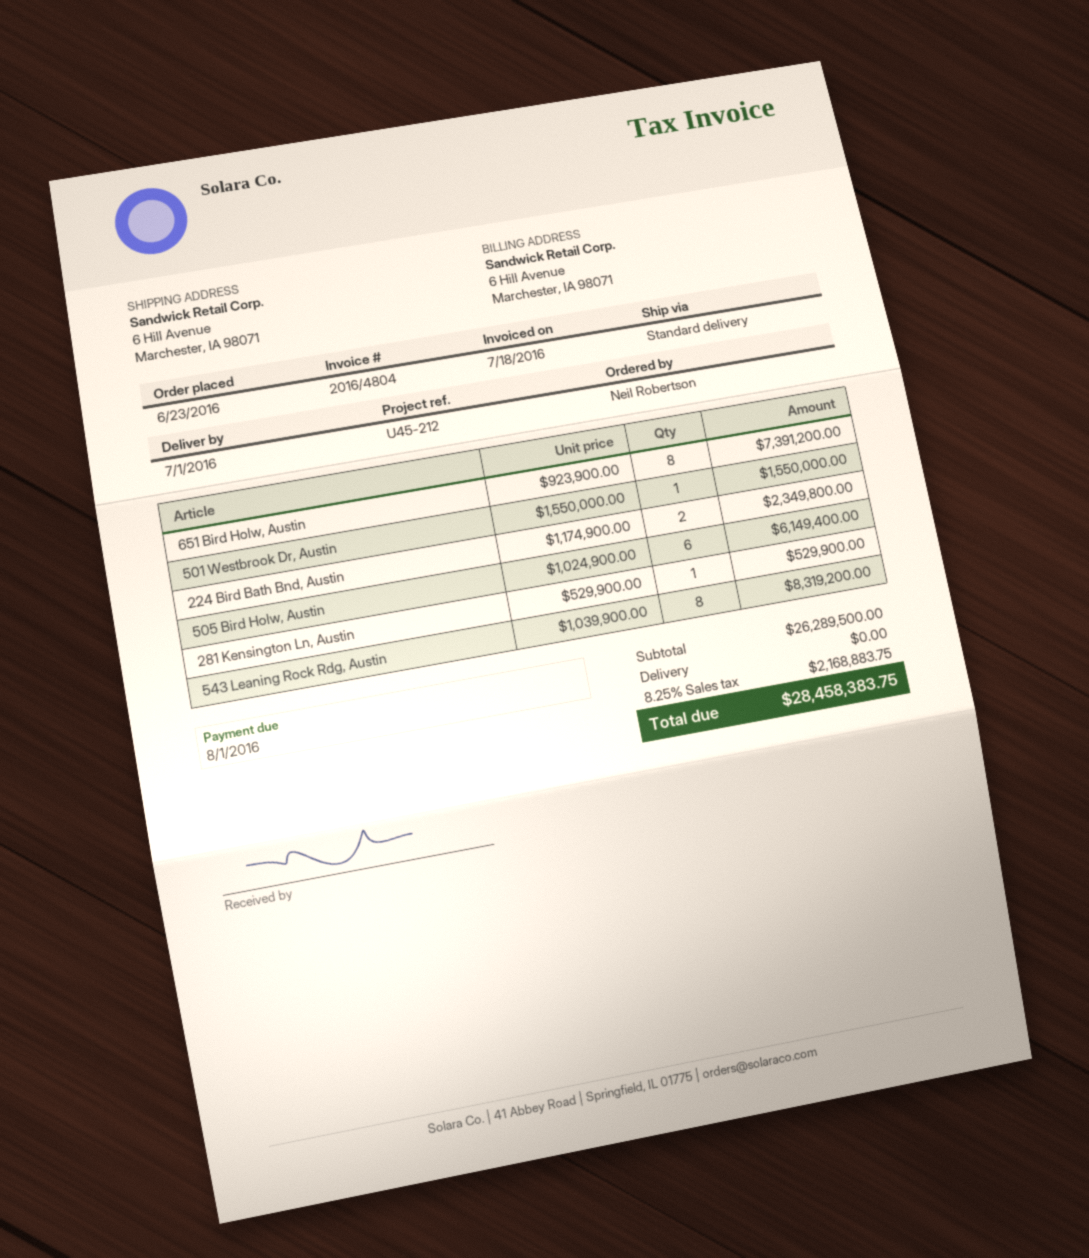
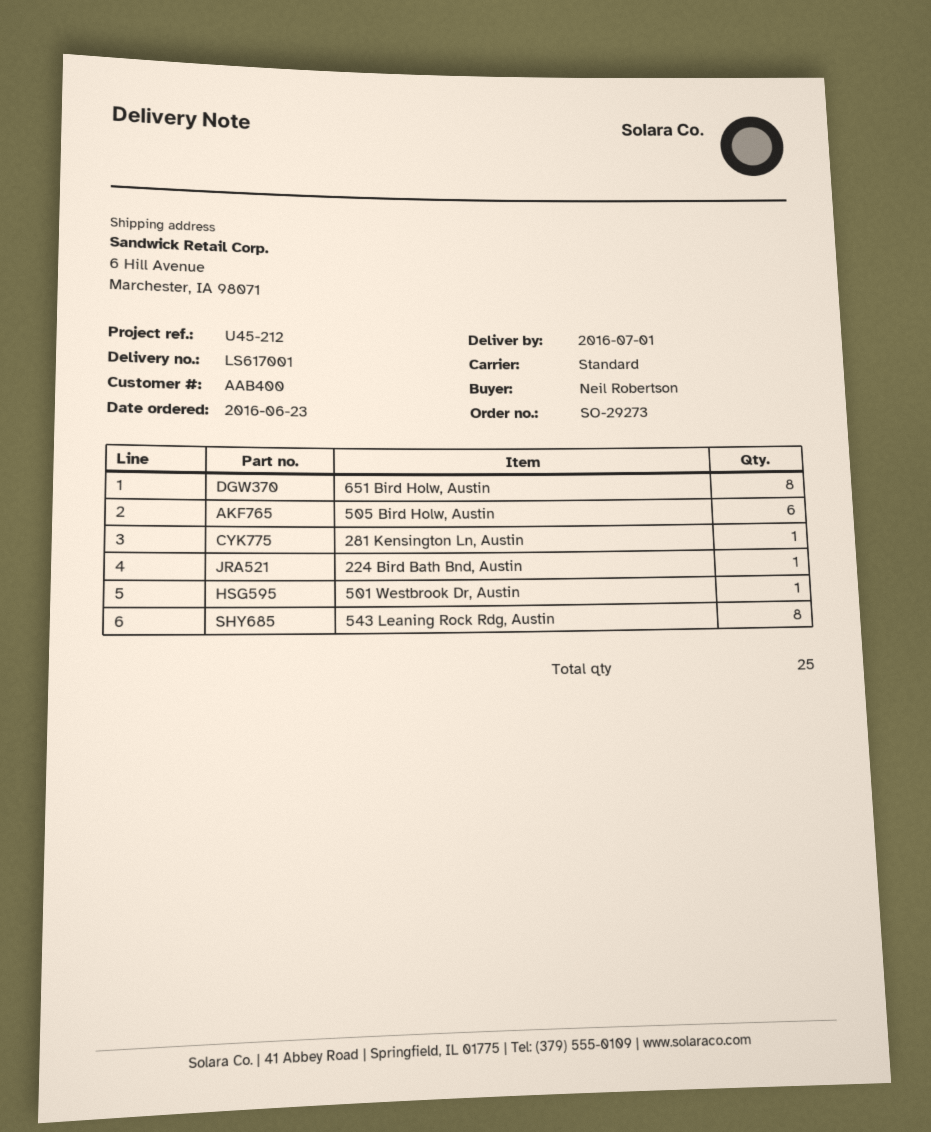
224 Bird Bath Bnd, Austin: 2 -> 1

